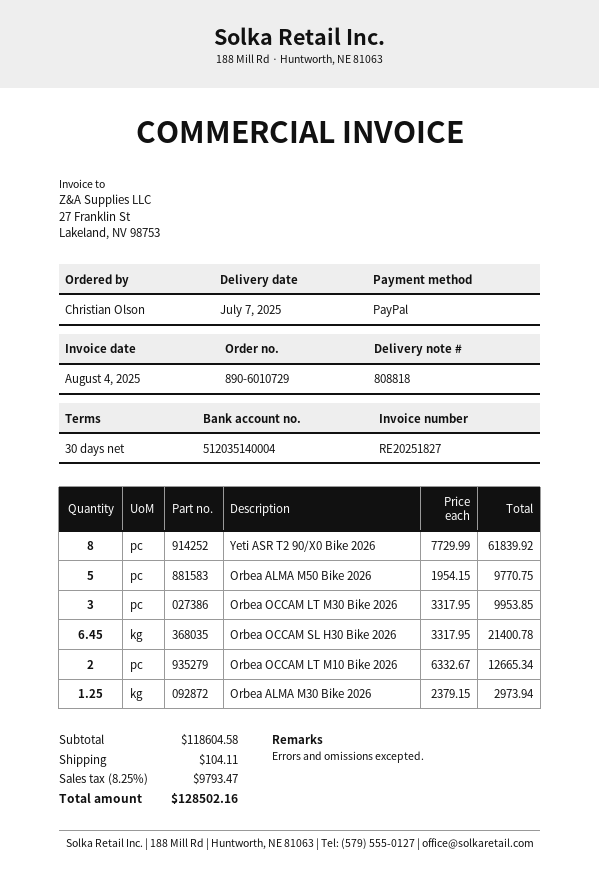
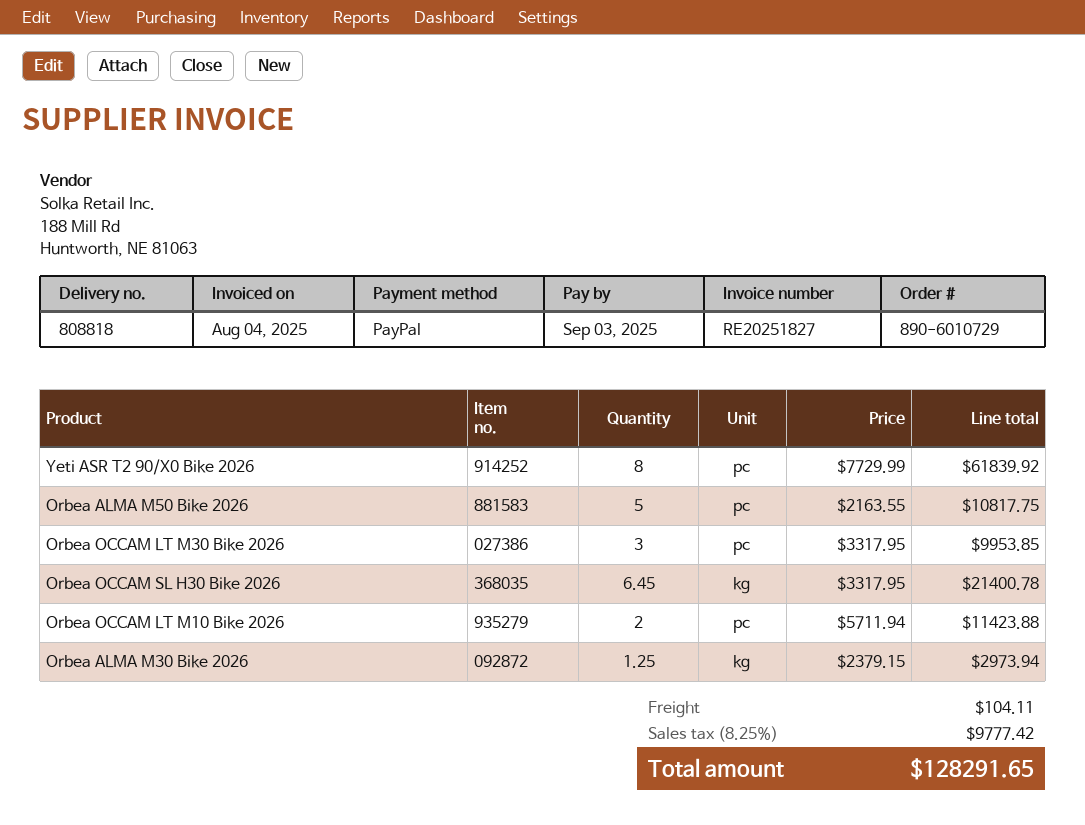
Orbea ALMA M50 Bike 2026: 5 x 1954.15 = 9770.75 -> 5 x 2163.55 = 10817.75
Orbea OCCAM LT M10 Bike 2026: 2 x 6332.67 = 12665.34 -> 2 x 5711.94 = 11423.88
tax: 8.25% = 9793.47 -> 8.25% = 9777.42
total: 128502.16 -> 128291.65

